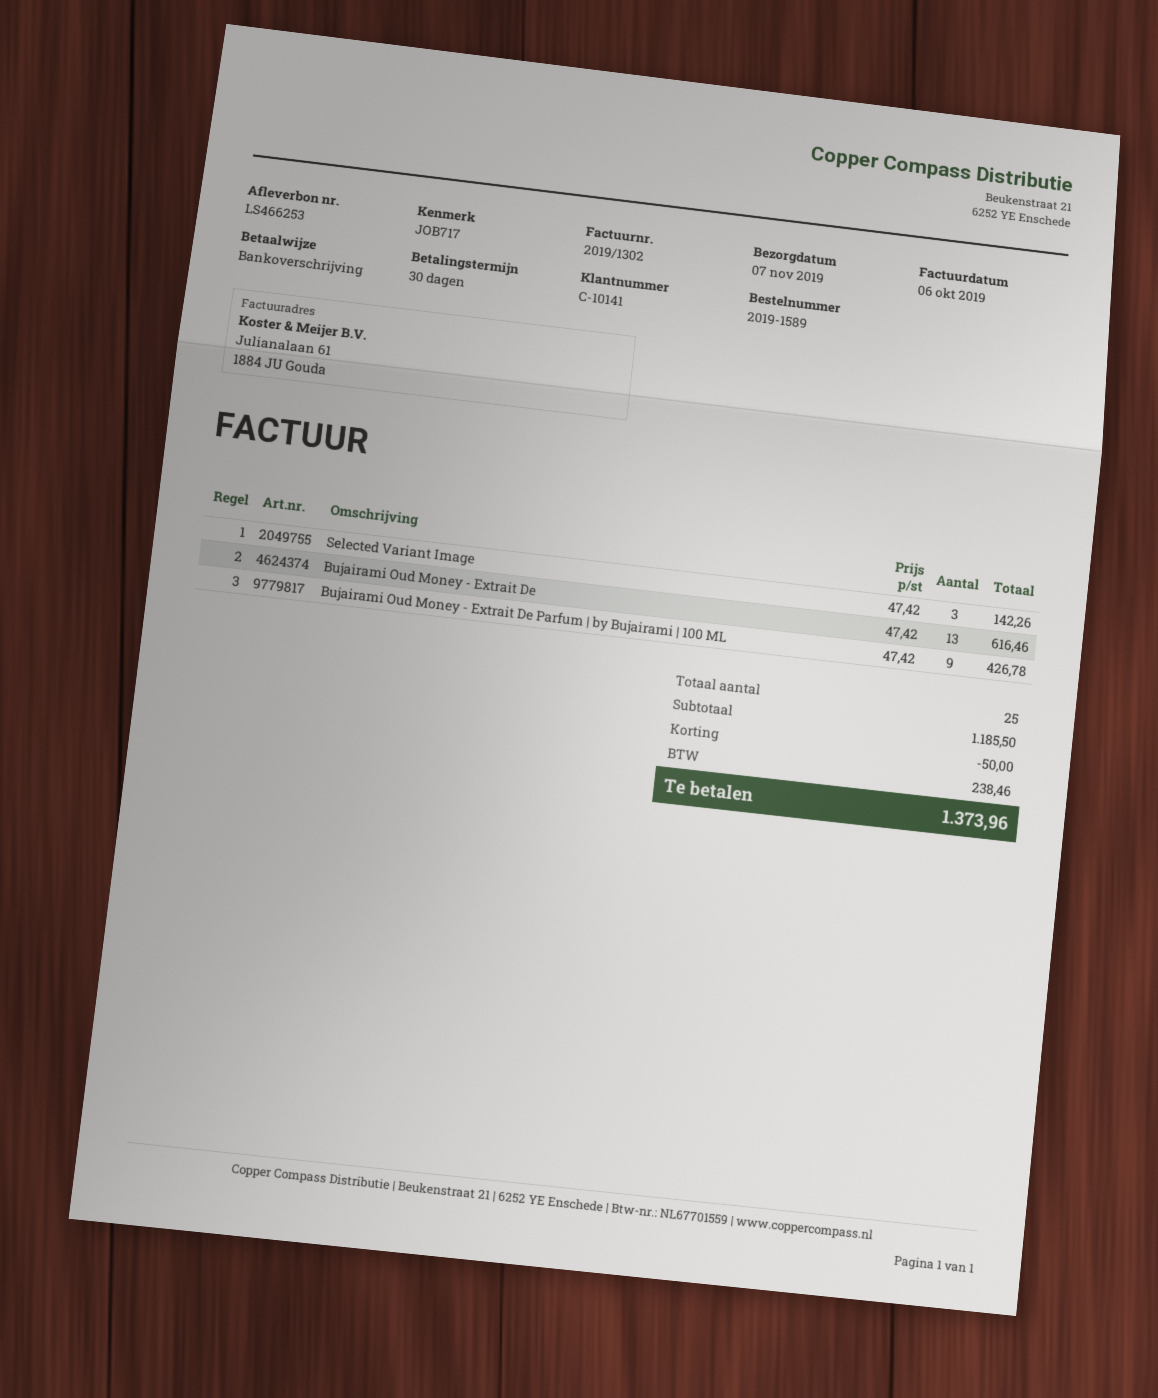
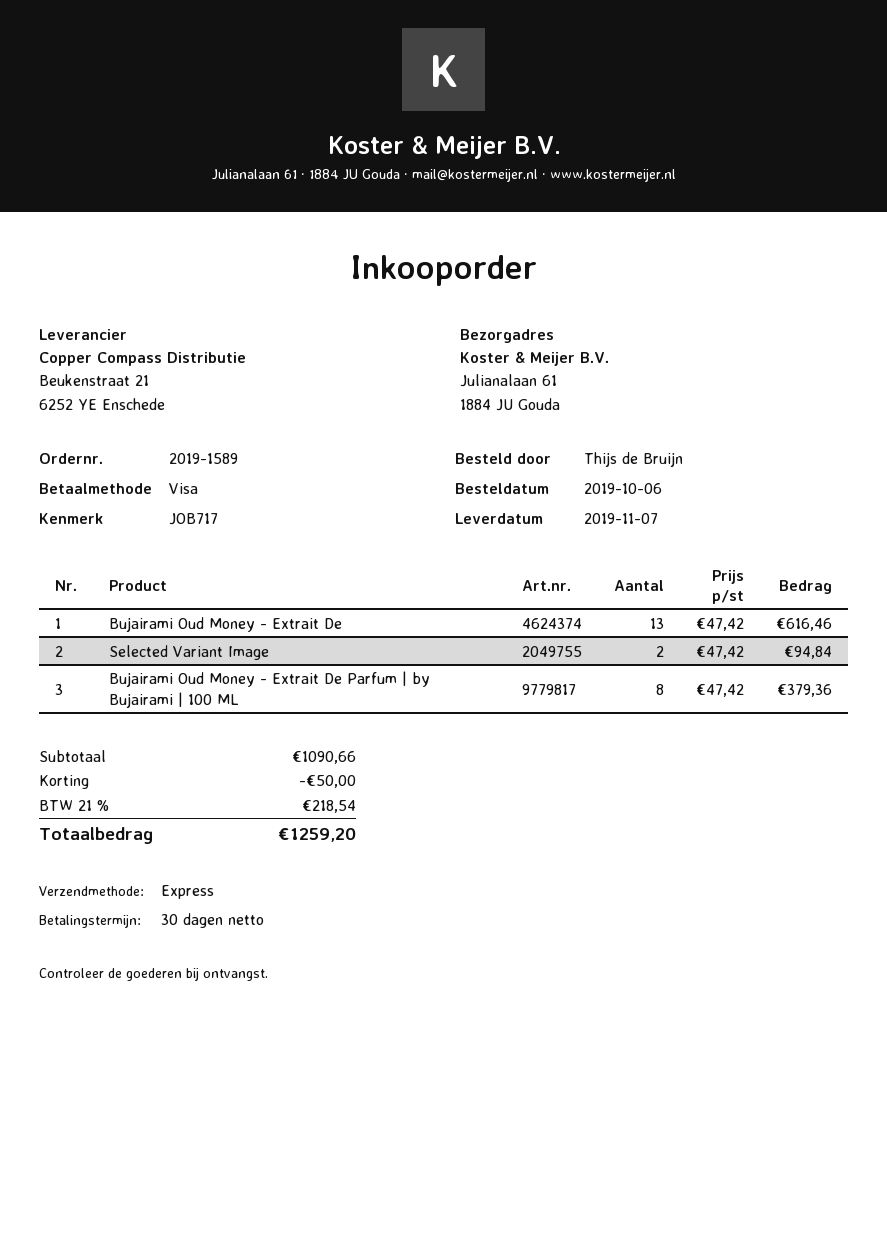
payment method: bank transfer -> Visa
Selected Variant Image: 3 x 47.42 = 142.26 -> 2 x 47.42 = 94.84
Bujairami Oud Money - Extrait De Parfum | by Bujairami | 100 ML: 9 x 47.42 = 426.78 -> 8 x 47.42 = 379.36
subtotal: 1185.50 -> 1090.66
tax: 238.46 -> 218.54
total: 1373.96 -> 1259.20

